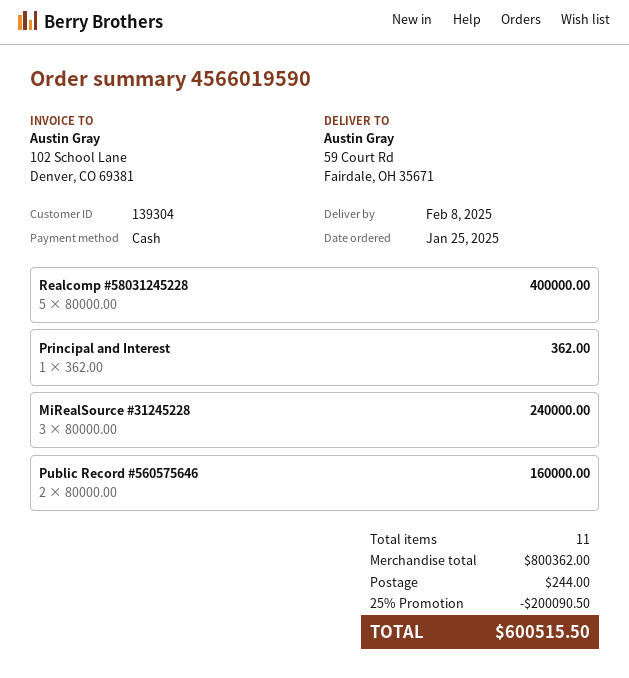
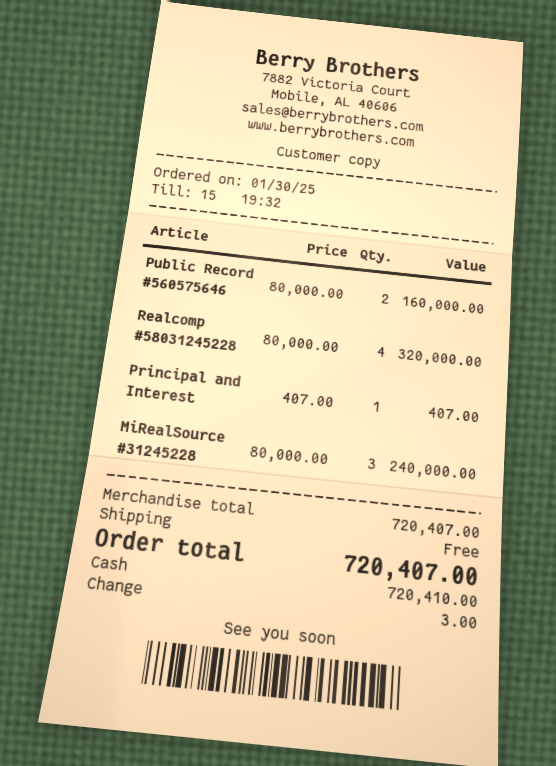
order date: 2025-01-25 -> 2025-01-30
Realcomp #58031245228: 5 x 80000.00 = 400000.00 -> 4 x 80000.00 = 320000.00
Principal and Interest: 1 x 362.00 = 362.00 -> 1 x 407.00 = 407.00
subtotal: 800362.00 -> 720407.00
discount: 25% = 200090.50 -> none
shipping: 244.00 -> 0.00
total: 600515.50 -> 720407.00

